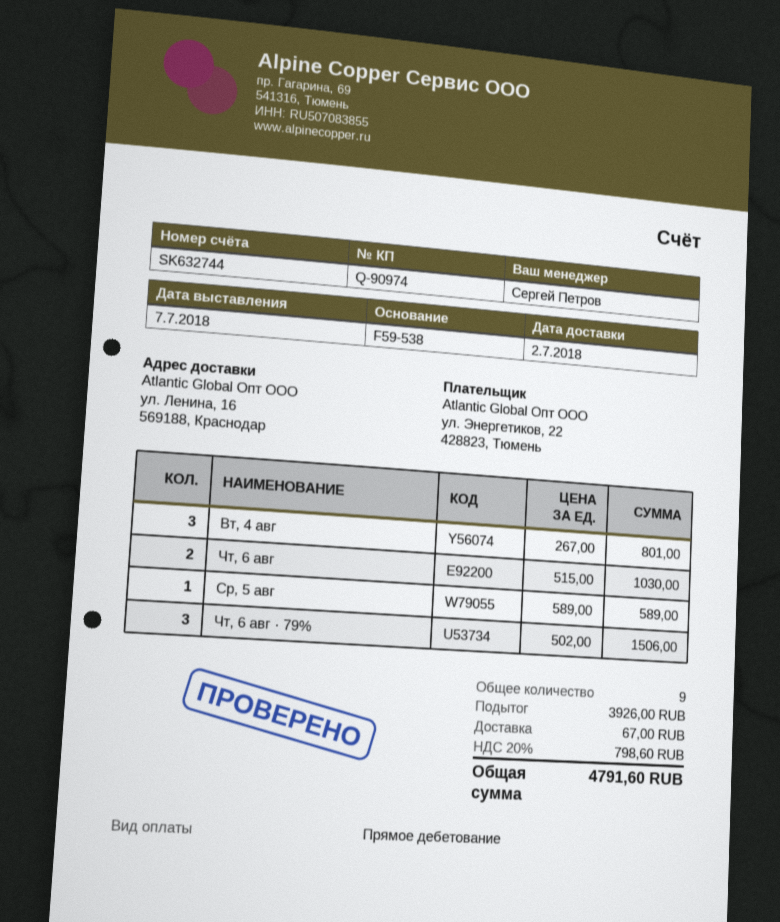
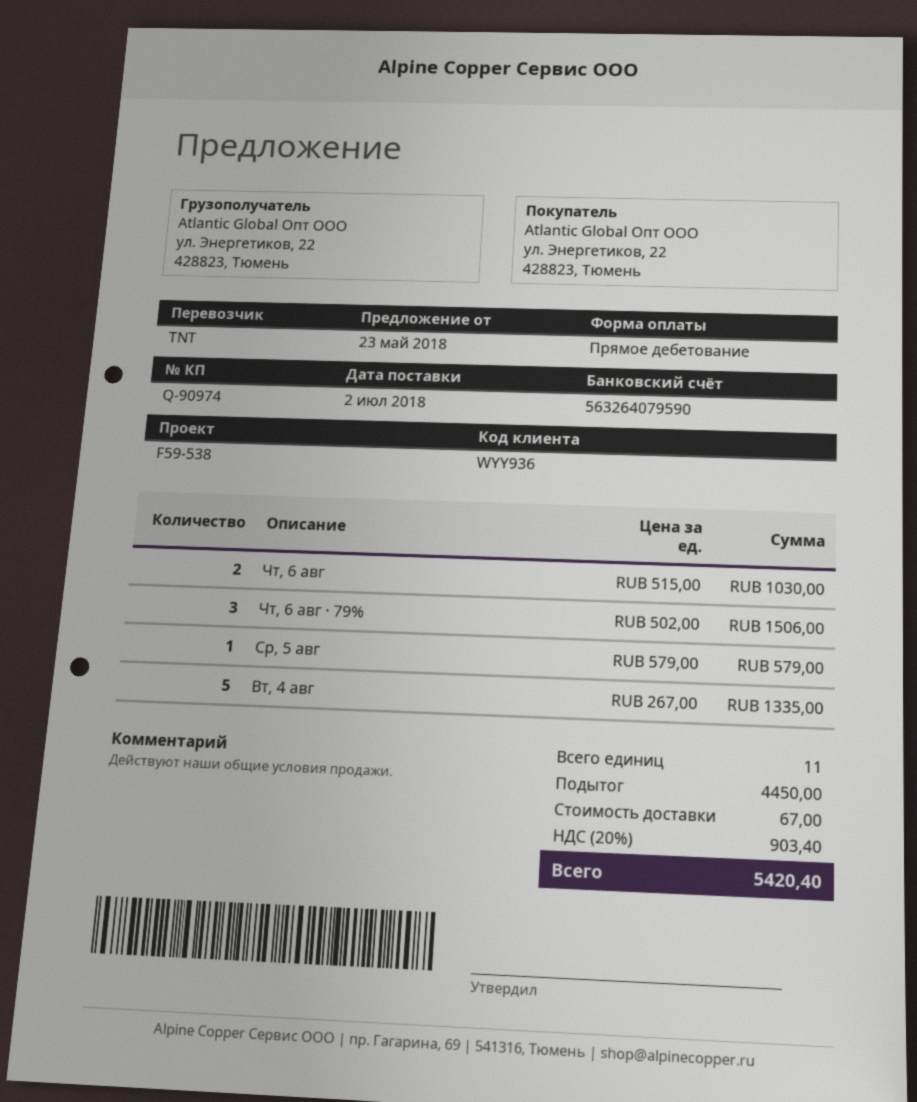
ship to: ул. Ленина, 16, 569188, Краснодар -> ул. Энергетиков, 22, 428823, Тюмень
Вт, 4 авг: 3 x 267.00 = 801.00 -> 5 x 267.00 = 1335.00
Ср, 5 авг: 1 x 589.00 = 589.00 -> 1 x 579.00 = 579.00
total quantity: 9 -> 11
subtotal: 3926.00 -> 4450.00
tax: 20% = 798.60 -> 20% = 903.40
total: 4791.60 -> 5420.40

